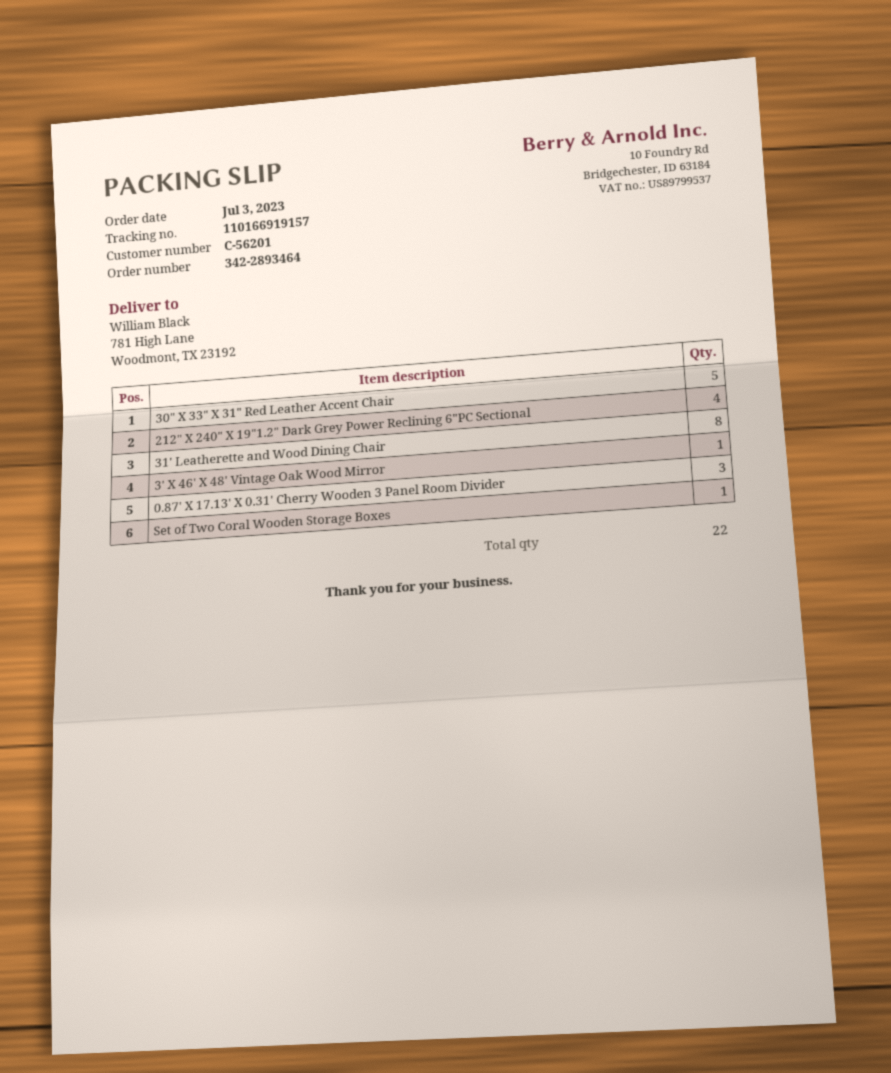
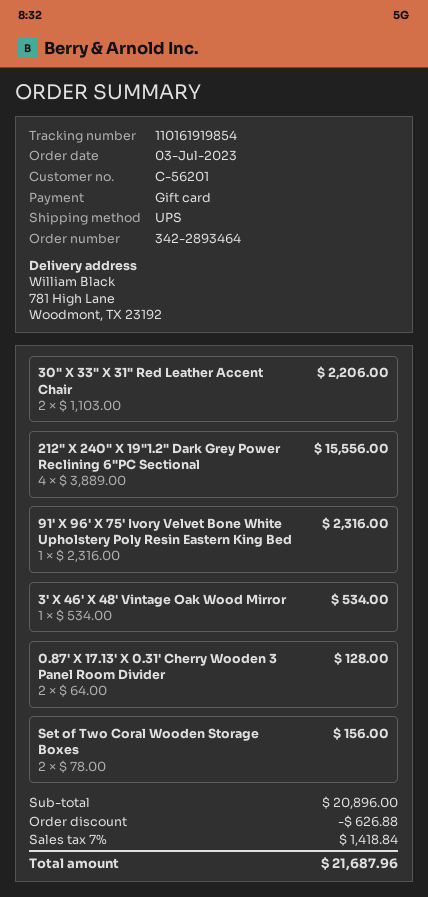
tracking number: 110166919157 -> 110161919854
30" X 33" X 31" Red Leather Accent Chair: 5 -> 2
31' Leatherette and Wood Dining Chair: 8 -> none
0.87' X 17.13' X 0.31' Cherry Wooden 3 Panel Room Divider: 3 -> 2
Set of Two Coral Wooden Storage Boxes: 1 -> 2
91' X 96' X 75' Ivory Velvet Bone White Upholstery Poly Resin Eastern King Bed: none -> 1

